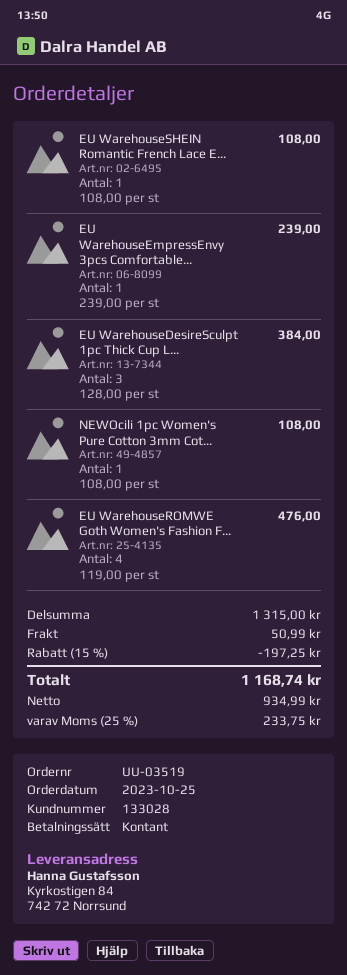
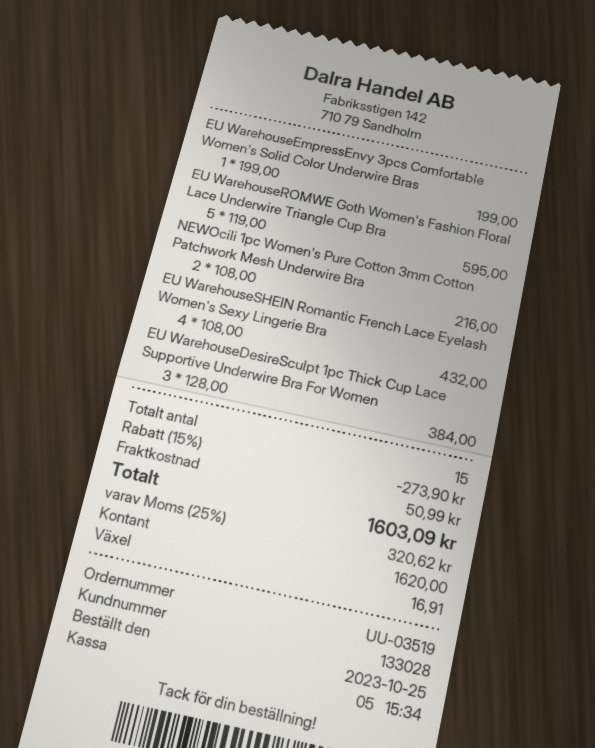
EU WarehouseSHEIN Romantic French Lace E...: 1 x 108.00 = 108.00 -> 4 x 108.00 = 432.00
EU WarehouseEmpressEnvy 3pcs Comfortable...: 1 x 239.00 = 239.00 -> 1 x 199.00 = 199.00
NEWOcili 1pc Women's Pure Cotton 3mm Cot...: 1 x 108.00 = 108.00 -> 2 x 108.00 = 216.00
EU WarehouseROMWE Goth Women's Fashion F...: 4 x 119.00 = 476.00 -> 5 x 119.00 = 595.00
discount: 15% = 197.25 -> 15% = 273.90
tax: 25% = 233.75 -> 25% = 320.62
total: 1168.74 -> 1603.09

